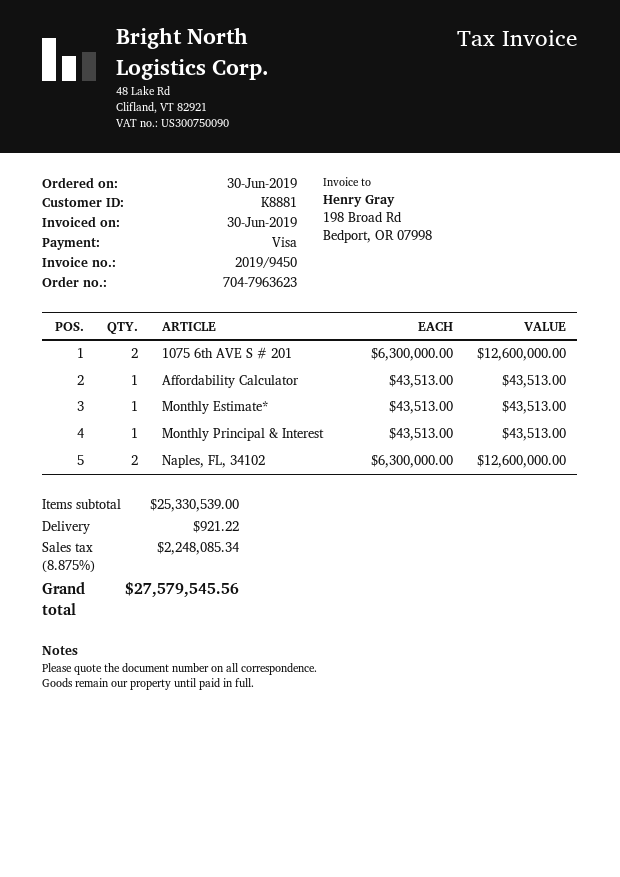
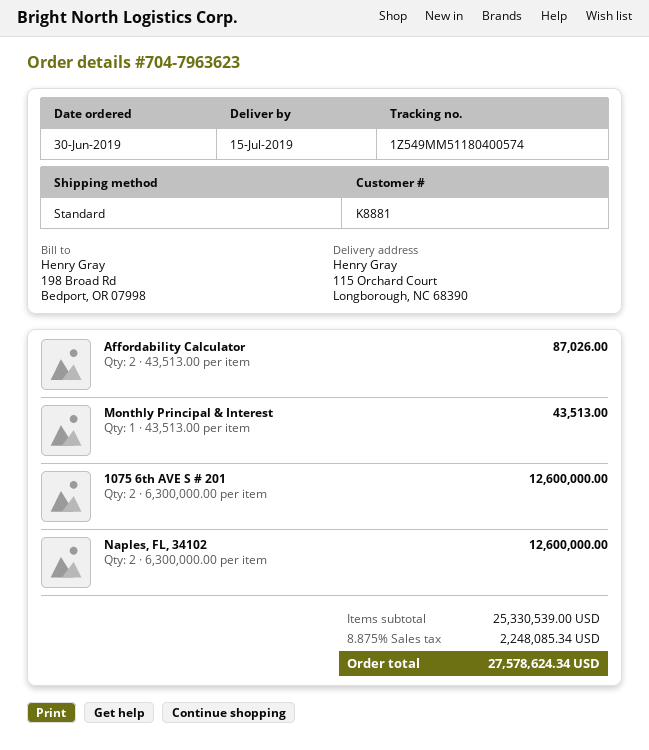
Affordability Calculator: 1 x 43513.00 = 43513.00 -> 2 x 43513.00 = 87026.00
Monthly Estimate*: 1 x 43513.00 = 43513.00 -> none
shipping: 921.22 -> none
total: 27579545.56 -> 27578624.34

